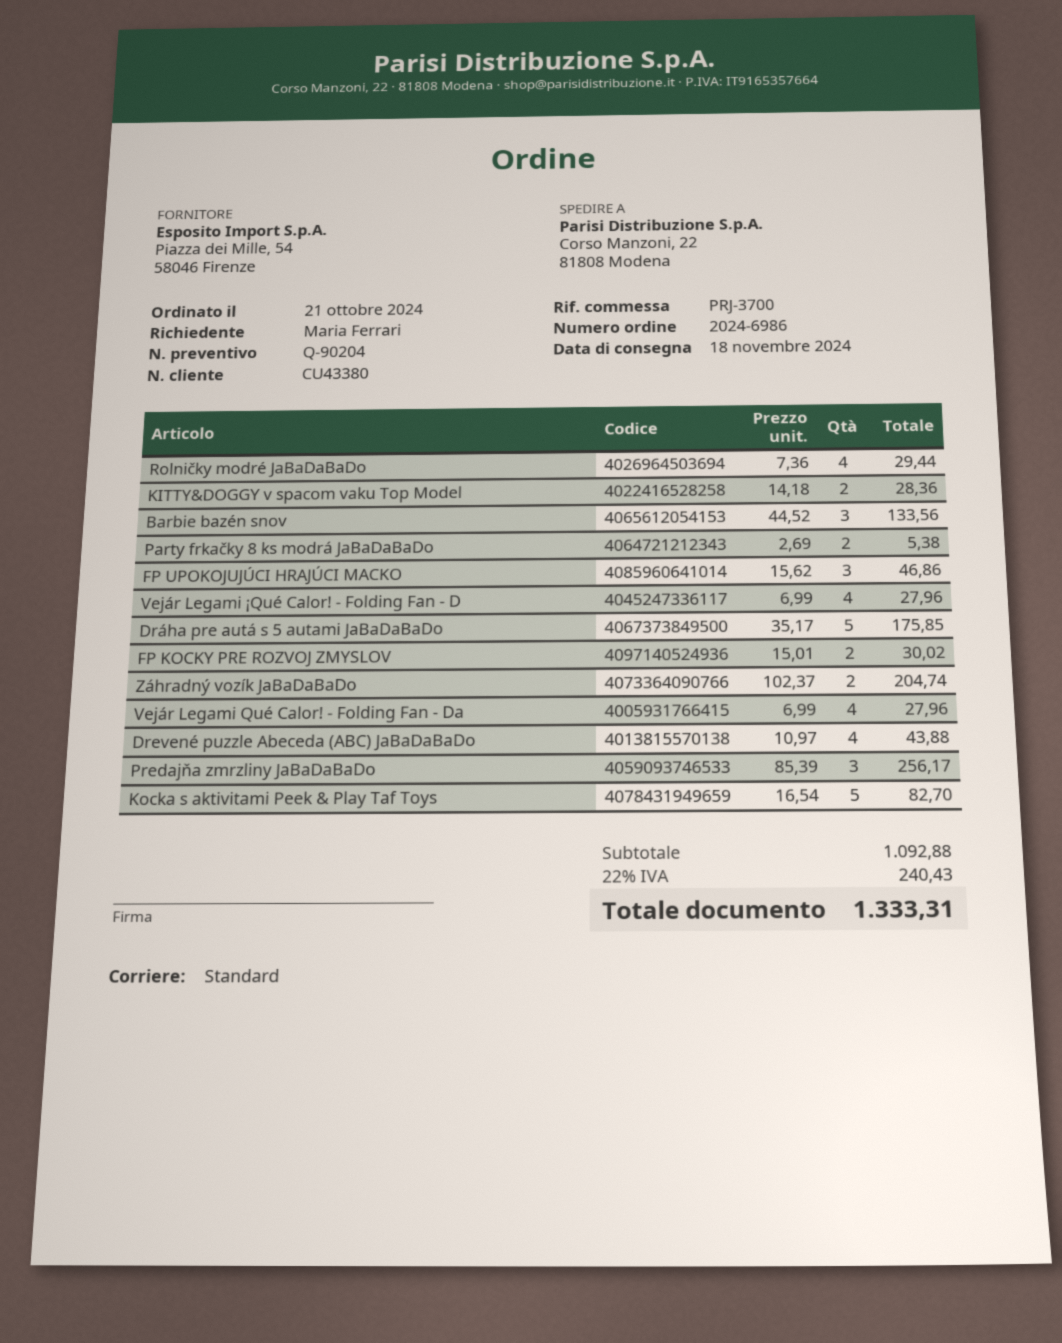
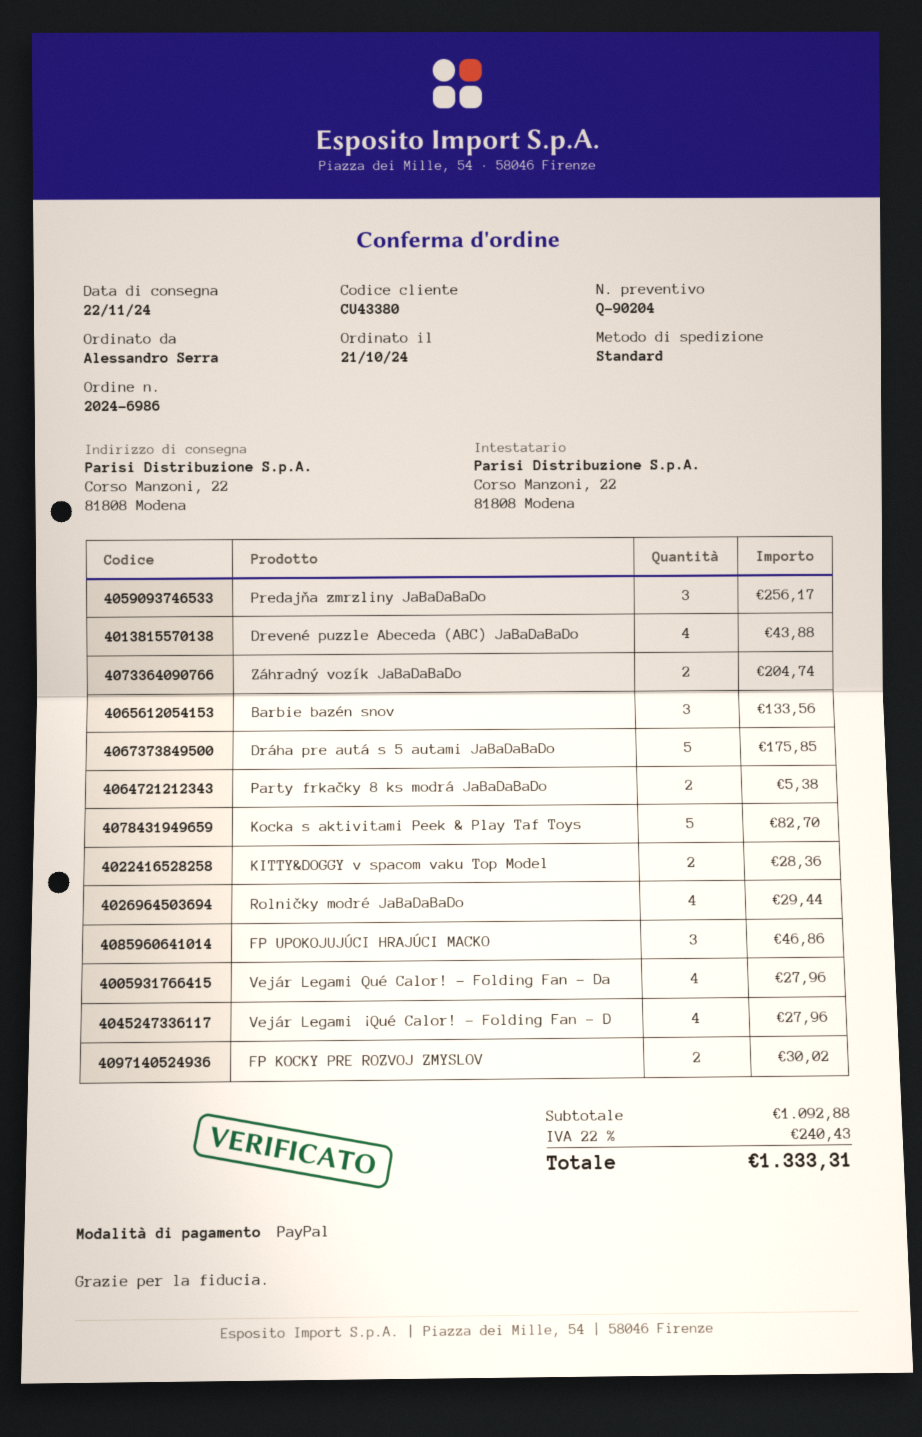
delivery date: 2024-11-18 -> 2024-11-22
ordered by: Maria Ferrari -> Alessandro Serra

